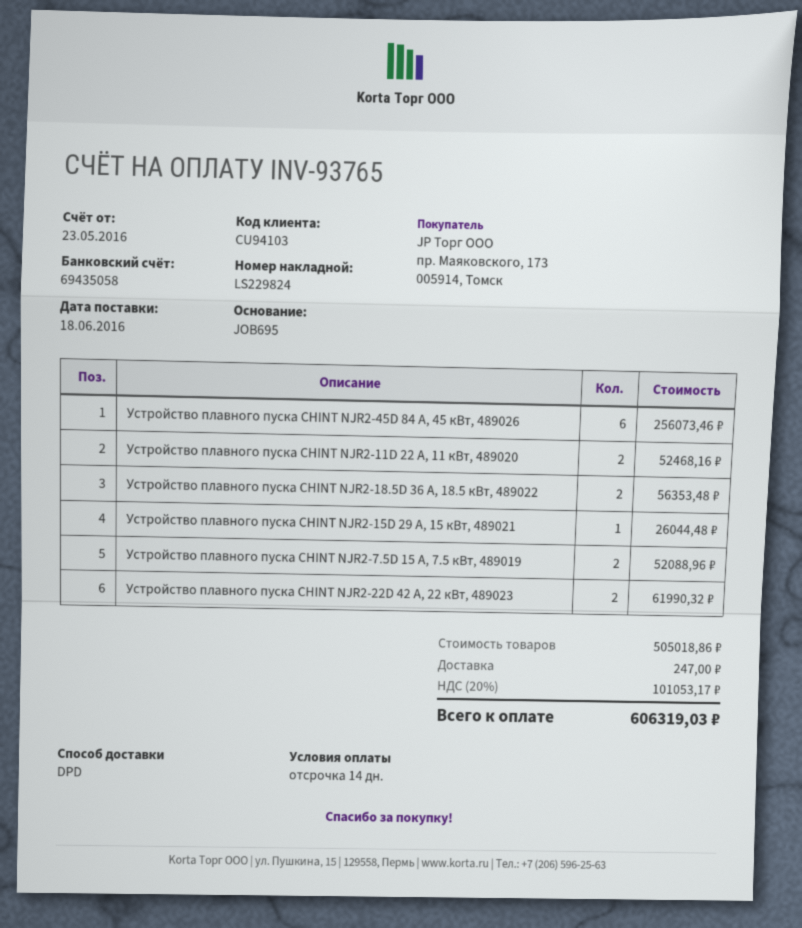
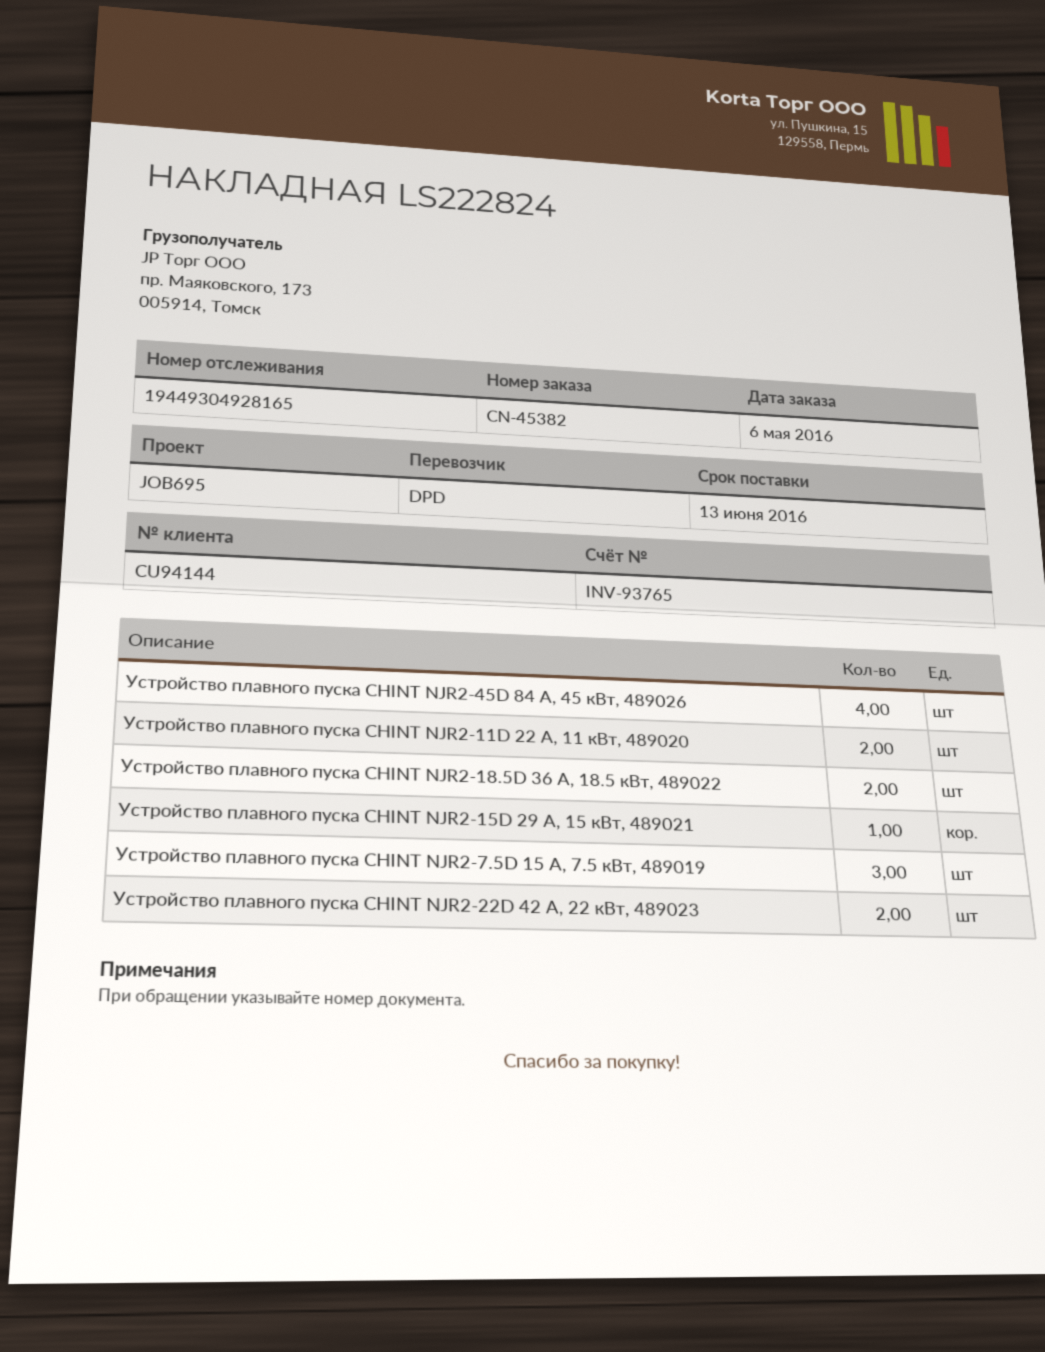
delivery note number: LS229824 -> LS222824
delivery date: 2016-06-18 -> 2016-06-13
customer number: CU94103 -> CU94144
Устройство плавного пуска CHINT NJR2-45D 84 А, 45 кВт, 489026: 6 -> 4
Устройство плавного пуска CHINT NJR2-7.5D 15 А, 7.5 кВт, 489019: 2 -> 3

